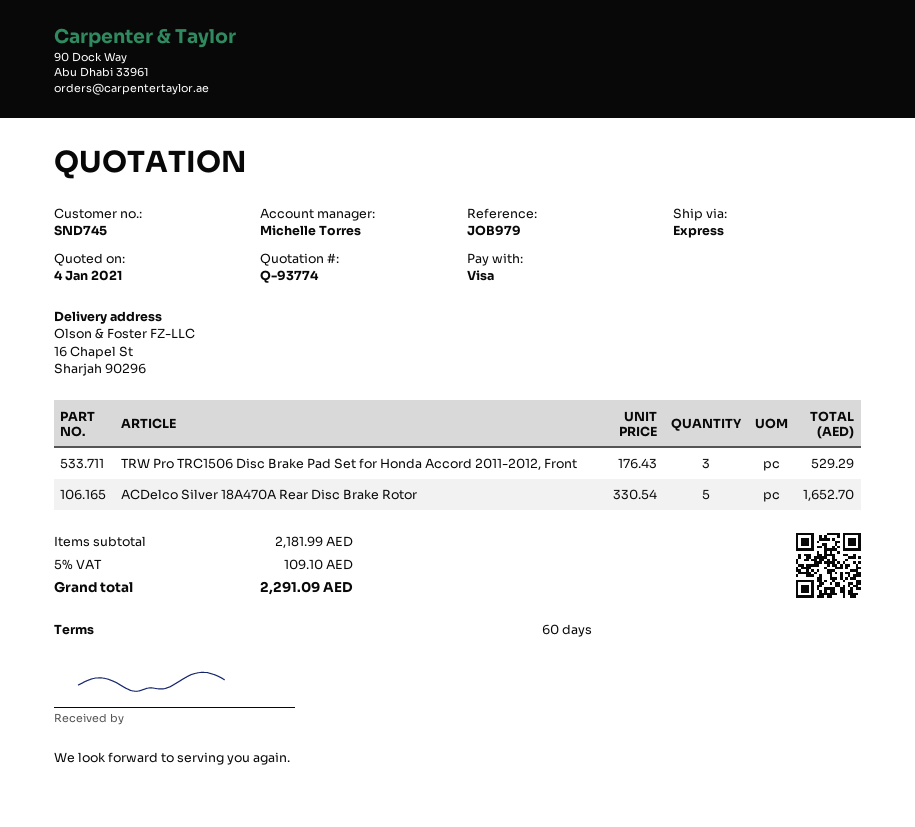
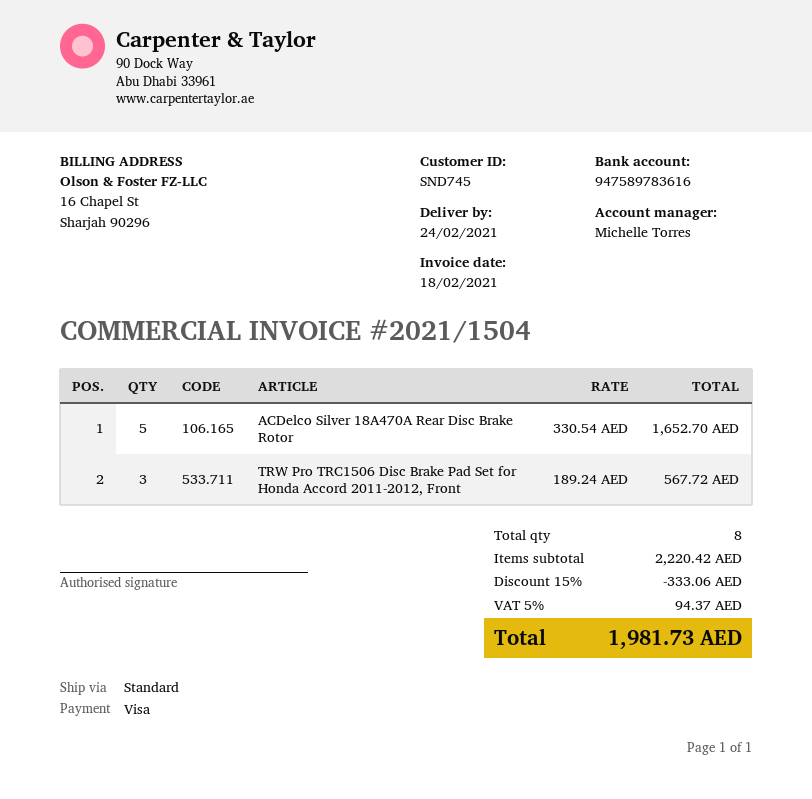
shipping method: express -> standard
TRW Pro TRC1506 Disc Brake Pad Set for Honda Accord 2011-2012, Front: 3 x 176.43 = 529.29 -> 3 x 189.24 = 567.72
subtotal: 2181.99 -> 2220.42
discount: none -> 15% = 333.06
tax: 5% = 109.10 -> 5% = 94.37
total: 2291.09 -> 1981.73

